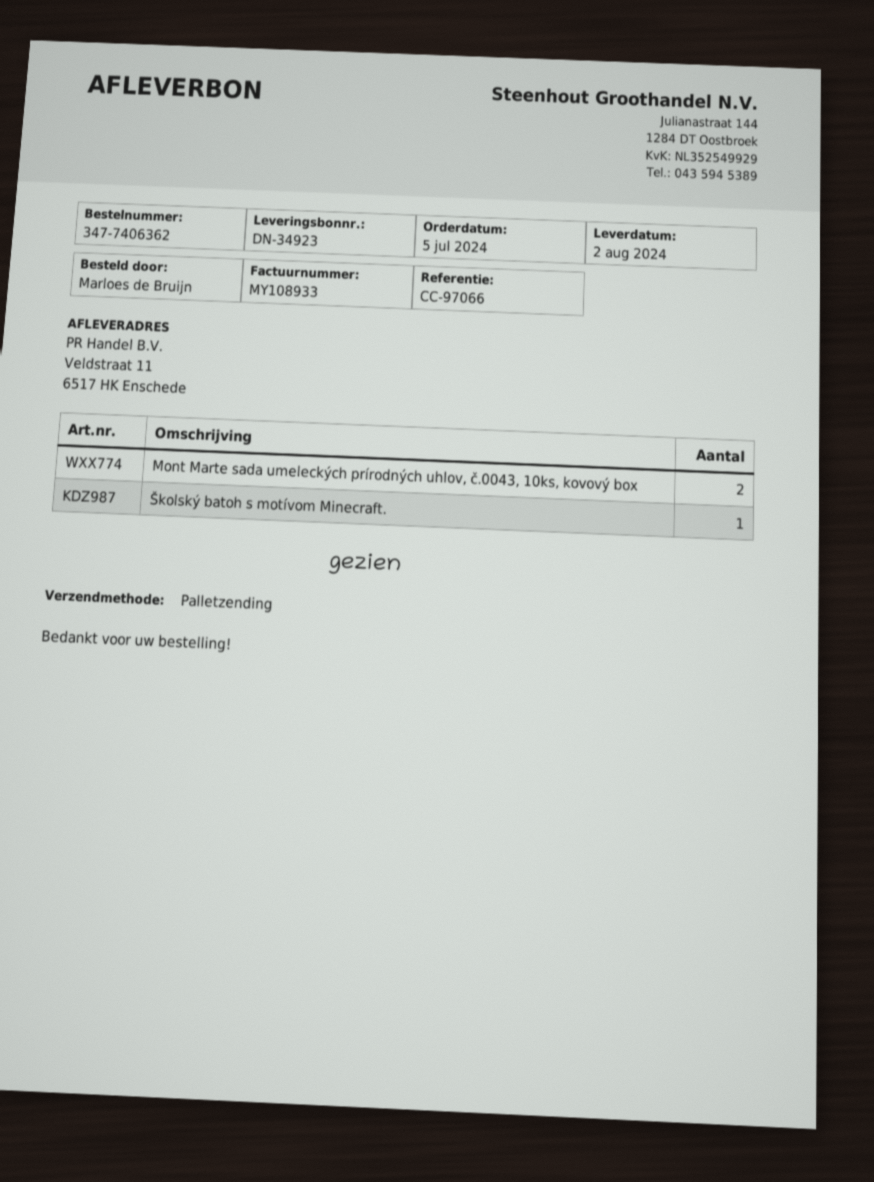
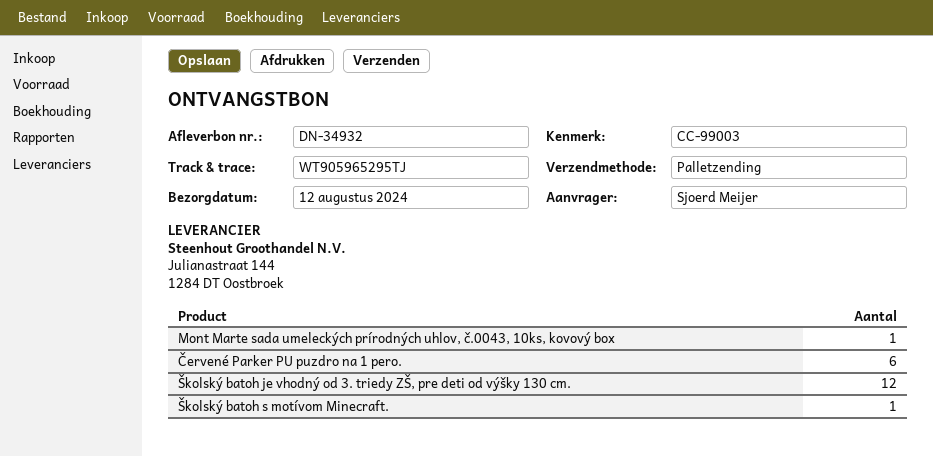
delivery note number: DN-34923 -> DN-34932
delivery date: 2024-08-02 -> 2024-08-12
reference: CC-97066 -> CC-99003
ordered by: Marloes de Bruijn -> Sjoerd Meijer
Mont Marte sada umeleckých prírodných uhlov, č.0043, 10ks, kovový box: 2 -> 1
Červené Parker PU puzdro na 1 pero.: none -> 6
Školský batoh je vhodný od 3. triedy ZŠ, pre deti od výšky 130 cm.: none -> 12

